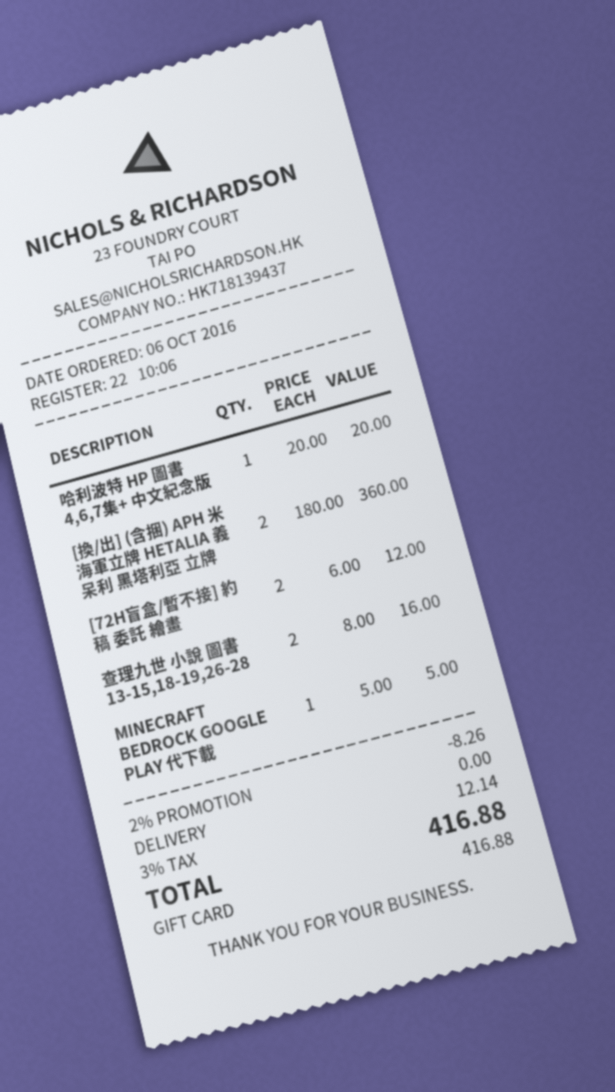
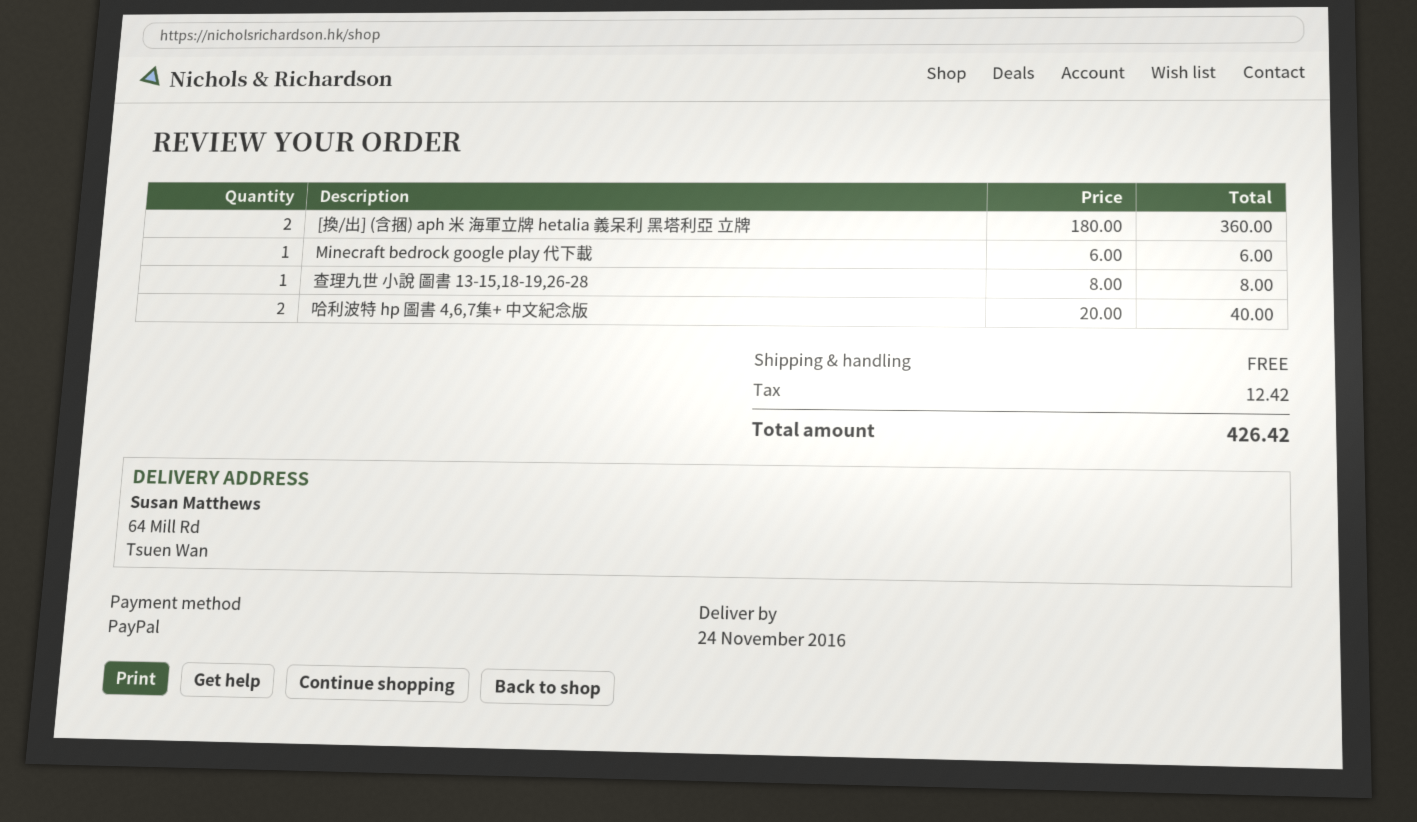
payment method: gift card -> PayPal
哈利波特 HP 圖書 4,6,7集+ 中文紀念版: 1 x 20.00 = 20.00 -> 2 x 20.00 = 40.00
[72H盲盒/暫不接] 約稿 委託 繪畫: 2 x 6.00 = 12.00 -> none
查理九世 小說 圖書 13-15,18-19,26-28: 2 x 8.00 = 16.00 -> 1 x 8.00 = 8.00
MINECRAFT BEDROCK GOOGLE PLAY 代下載: 1 x 5.00 = 5.00 -> 1 x 6.00 = 6.00
discount: 2% = 8.26 -> none
tax: 12.14 -> 12.42
total: 416.88 -> 426.42

